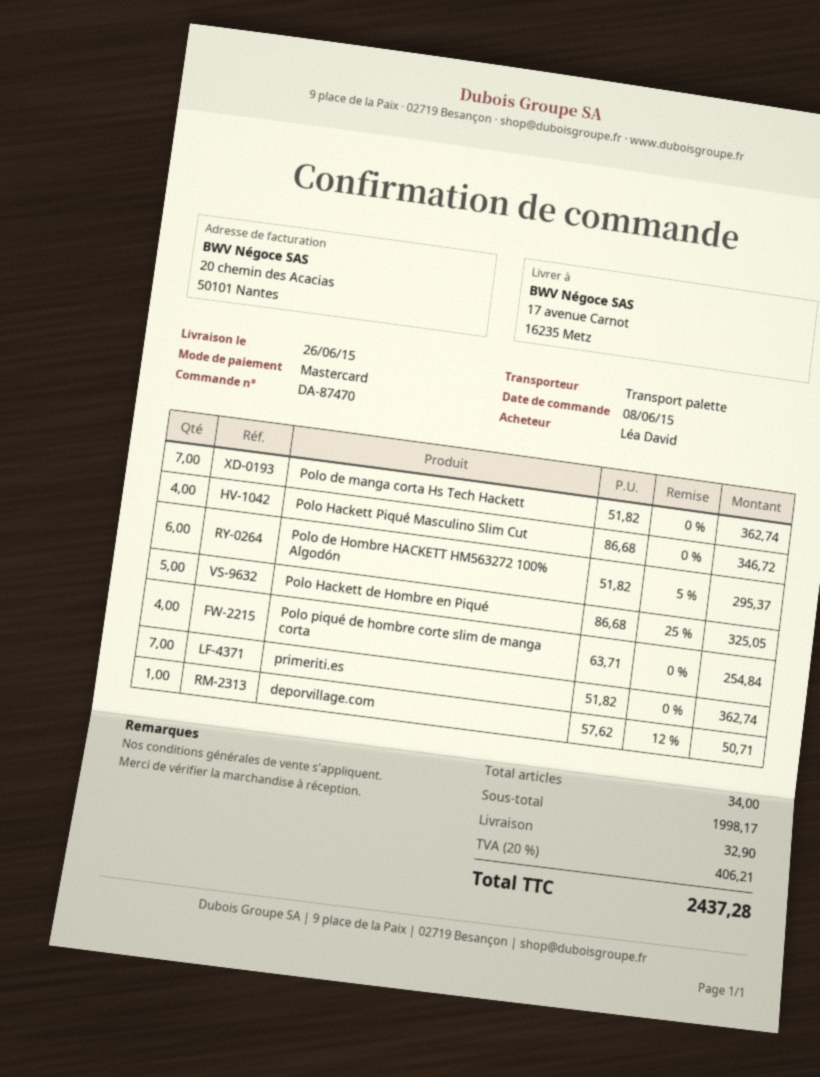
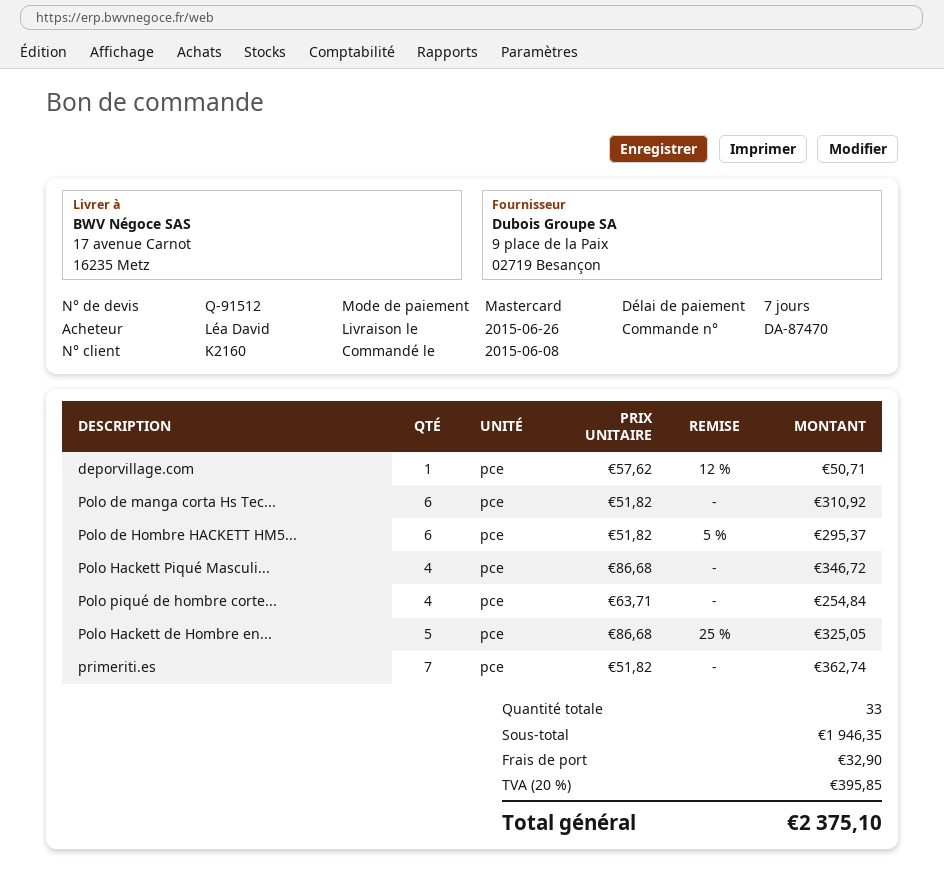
Polo de manga corta Hs Tech Hackett: 7 x 51.82 = 362.74 -> 6 x 51.82 = 310.92
total quantity: 34 -> 33
subtotal: 1998.17 -> 1946.35
tax: 20% = 406.21 -> 20% = 395.85
total: 2437.28 -> 2375.10

